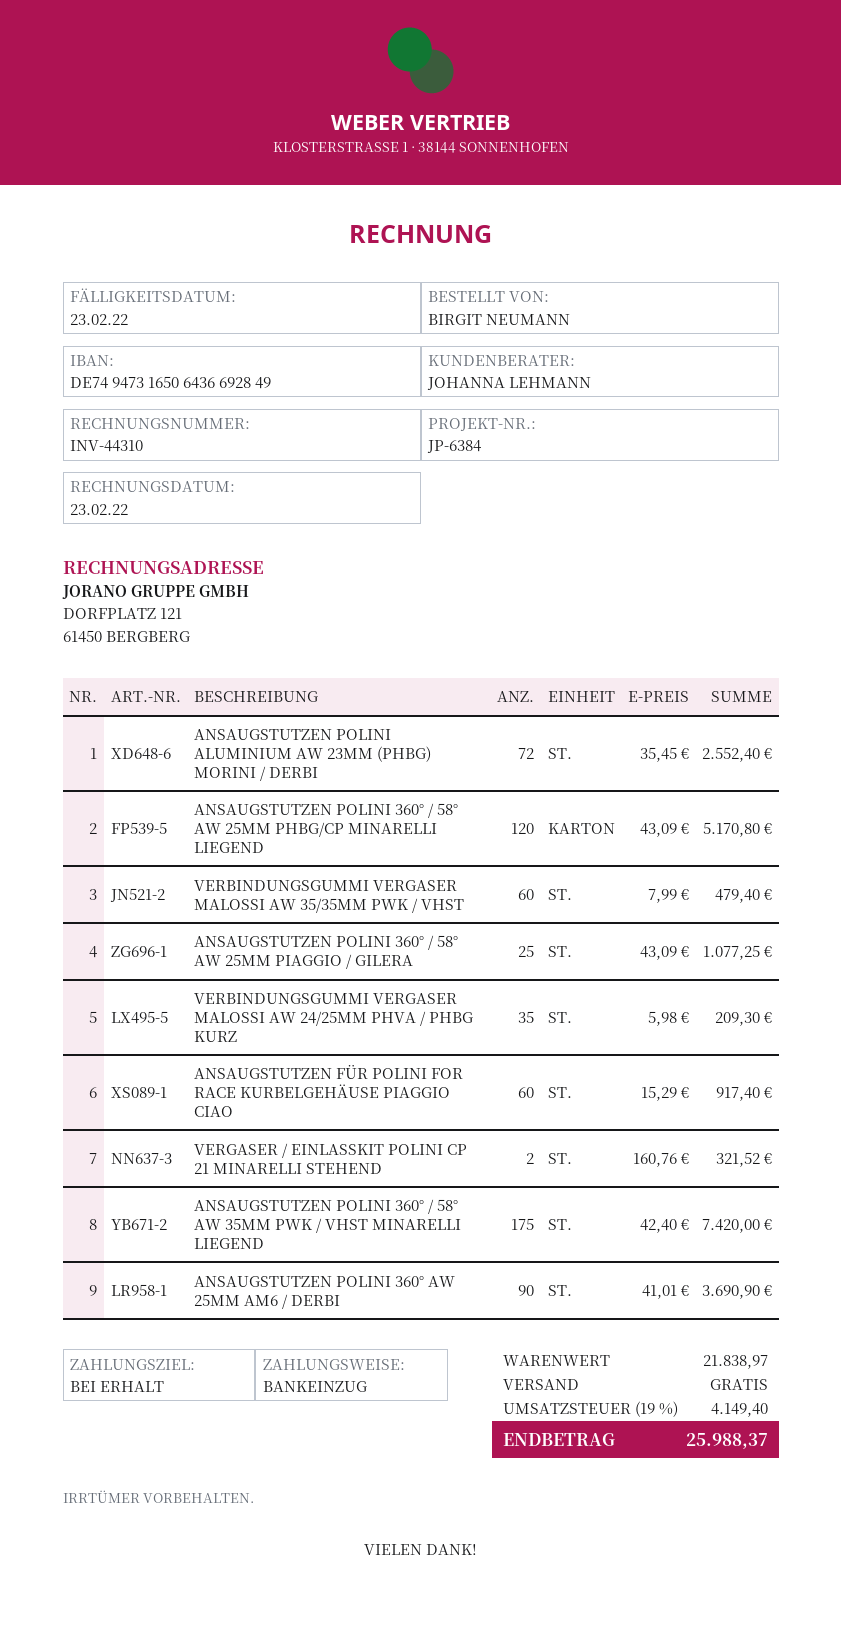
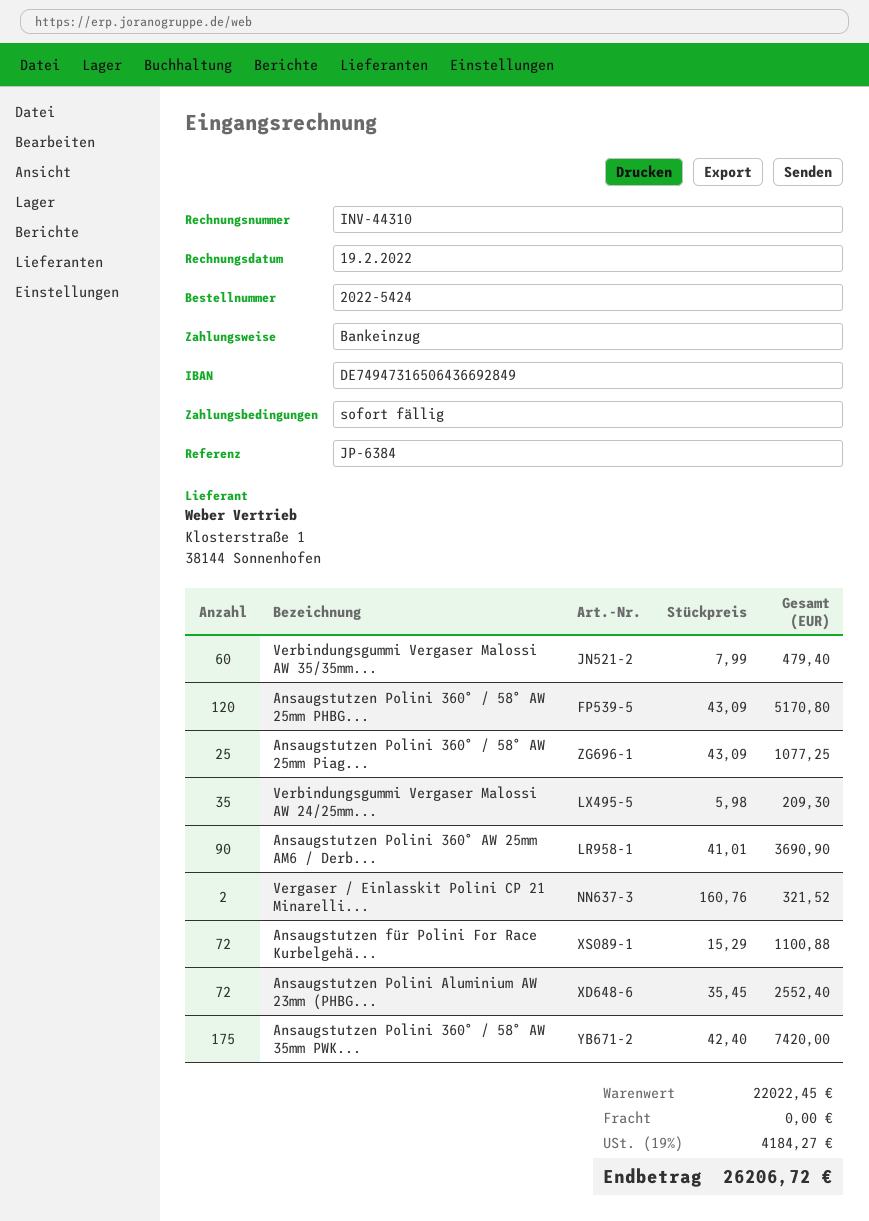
invoice date: 2022-02-23 -> 2022-02-19
ANSAUGSTUTZEN FÜR POLINI FOR RACE KURBELGEHÄUSE PIAGGIO CIAO: 60 x 15.29 = 917.40 -> 72 x 15.29 = 1100.88
subtotal: 21838.97 -> 22022.45
tax: 19% = 4149.40 -> 19% = 4184.27
total: 25988.37 -> 26206.72

